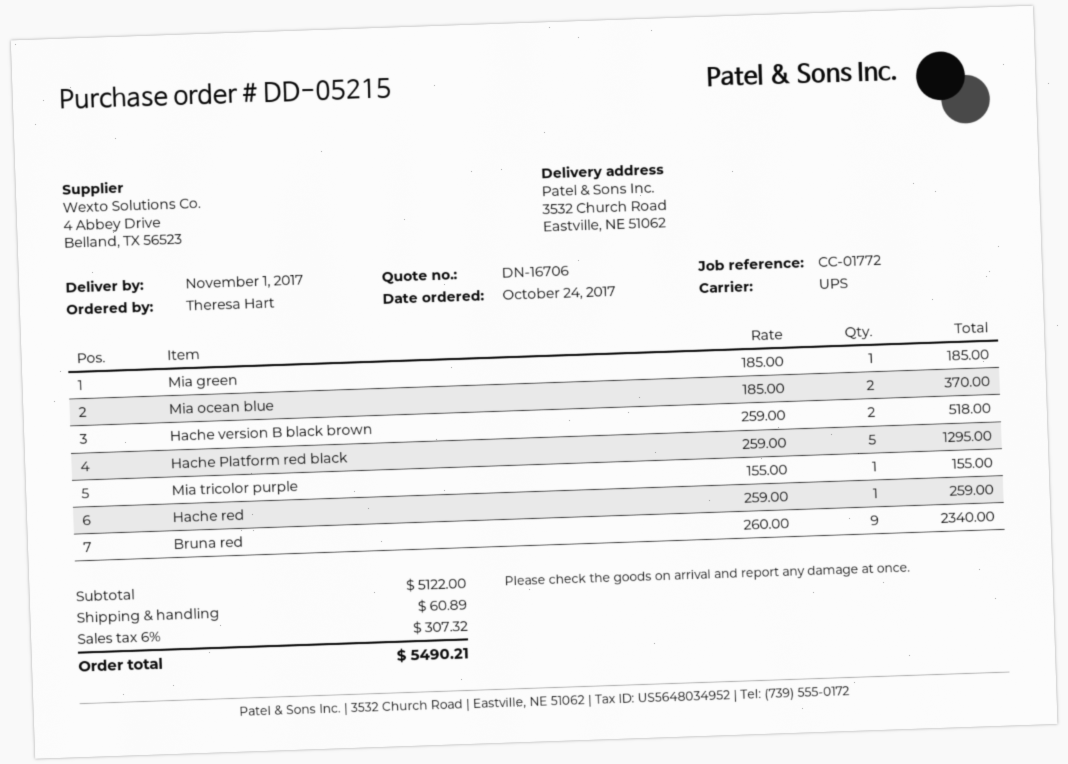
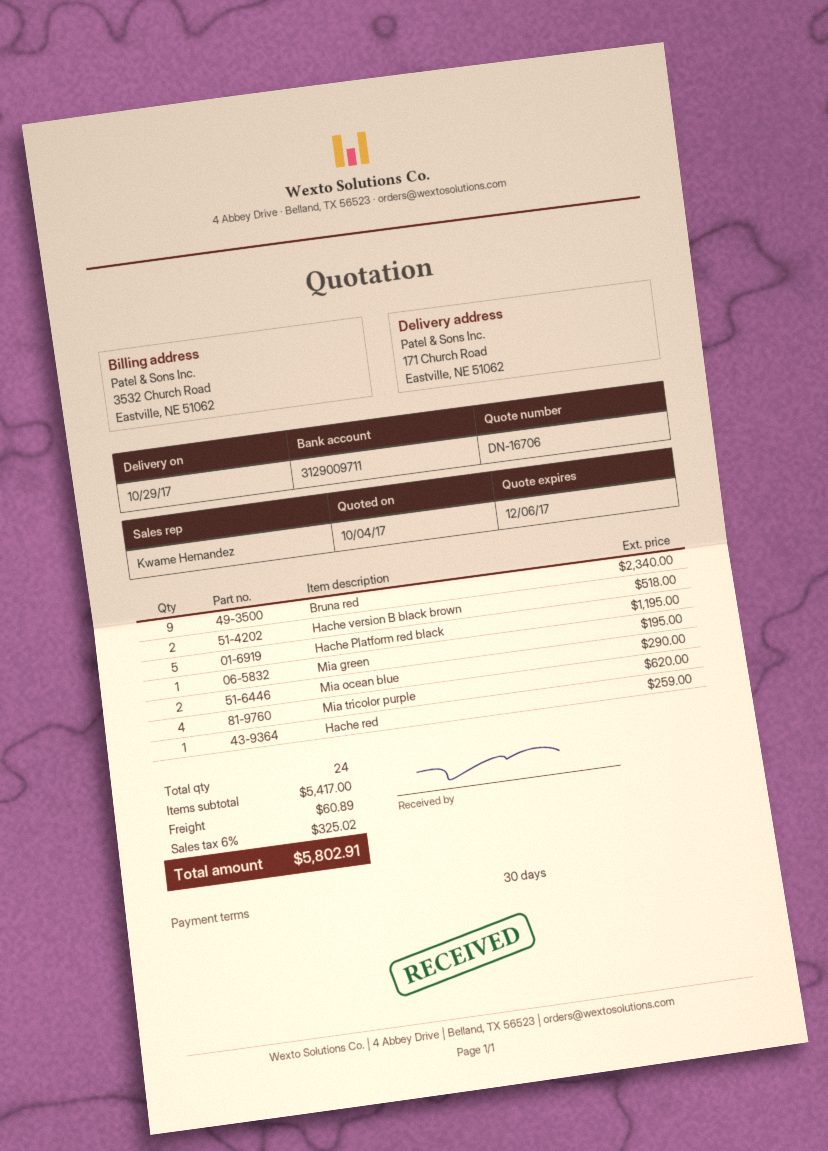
delivery date: 2017-11-01 -> 2017-10-29
ship to: 3532 Church Road, Eastville, NE 51062 -> 171 Church Road, Eastville, NE 51062
Mia green: 1 for 185.00 -> 1 for 195.00
Mia ocean blue: 2 for 370.00 -> 2 for 290.00
Hache Platform red black: 5 for 1295.00 -> 5 for 1195.00
Mia tricolor purple: 1 for 155.00 -> 4 for 620.00
subtotal: 5122.00 -> 5417.00
tax: 6% = 307.32 -> 6% = 325.02
total: 5490.21 -> 5802.91

